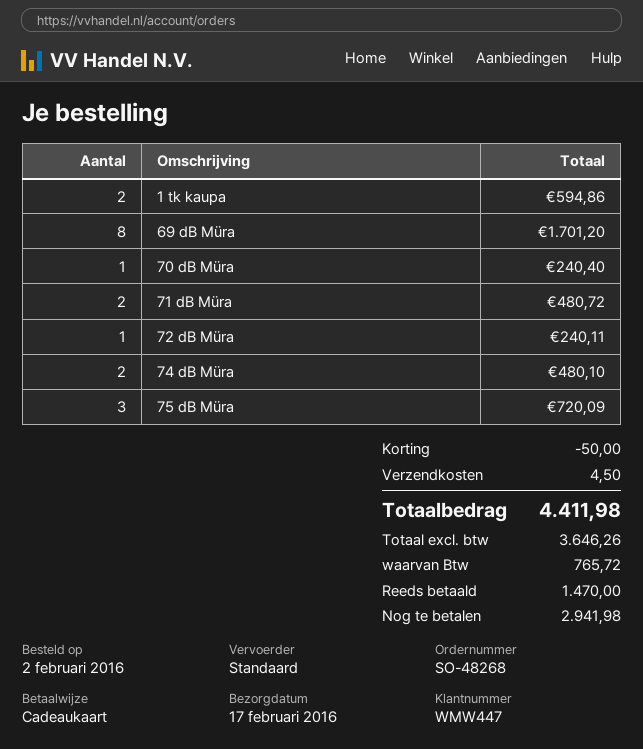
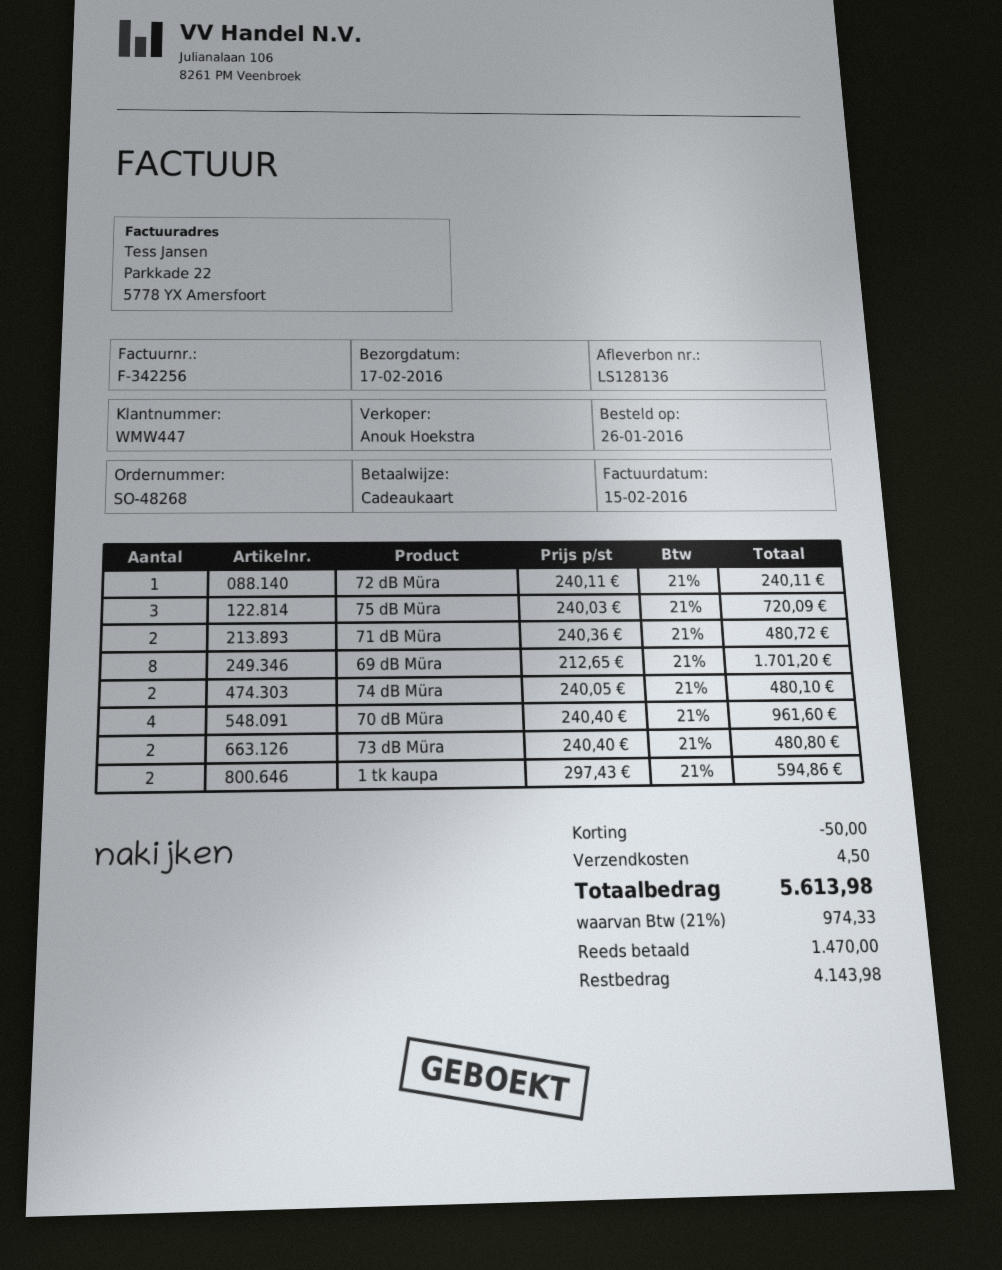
order date: 2016-02-02 -> 2016-01-26
70 dB Müra: 1 for 240.40 -> 4 for 961.60
73 dB Müra: none -> 2 for 480.80
tax: 765.72 -> 974.33
total: 4411.98 -> 5613.98
balance: 2941.98 -> 4143.98

